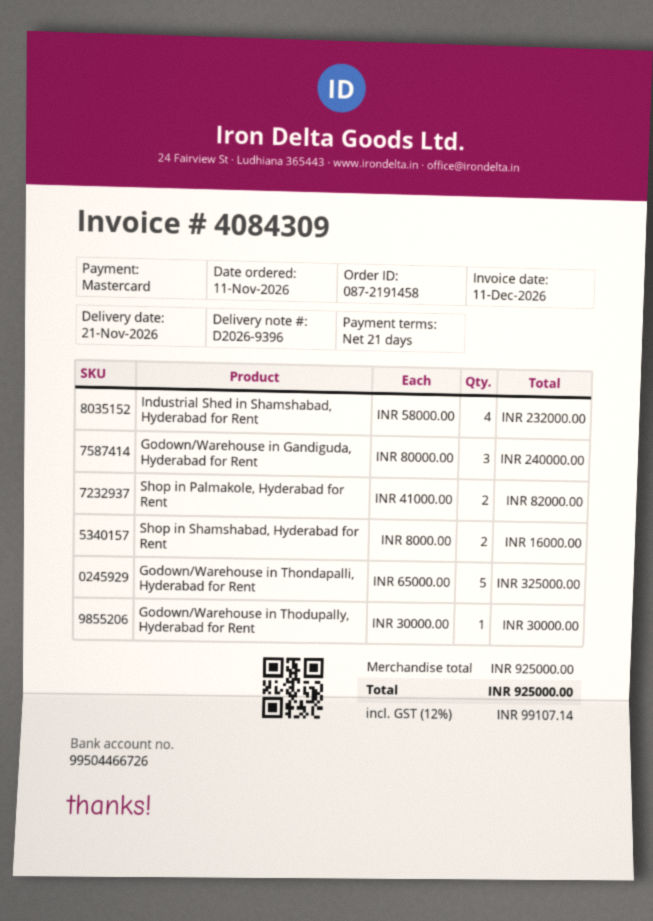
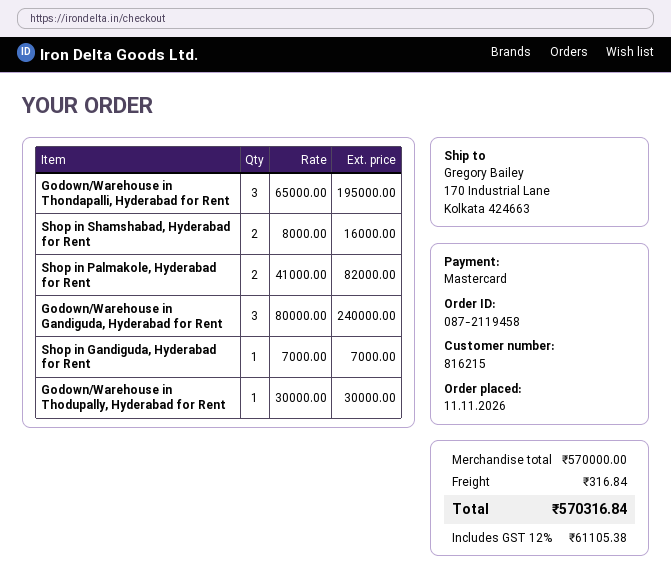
order number: 087-2191458 -> 087-2119458
Industrial Shed in Shamshabad, Hyderabad for Rent: 4 x 58000.00 = 232000.00 -> none
Godown/Warehouse in Thondapalli, Hyderabad for Rent: 5 x 65000.00 = 325000.00 -> 3 x 65000.00 = 195000.00
Shop in Gandiguda, Hyderabad for Rent: none -> 1 x 7000.00 = 7000.00
subtotal: 925000.00 -> 570000.00
shipping: none -> 316.84
tax: 12% = 99107.14 -> 12% = 61105.38
total: 925000.00 -> 570316.84

